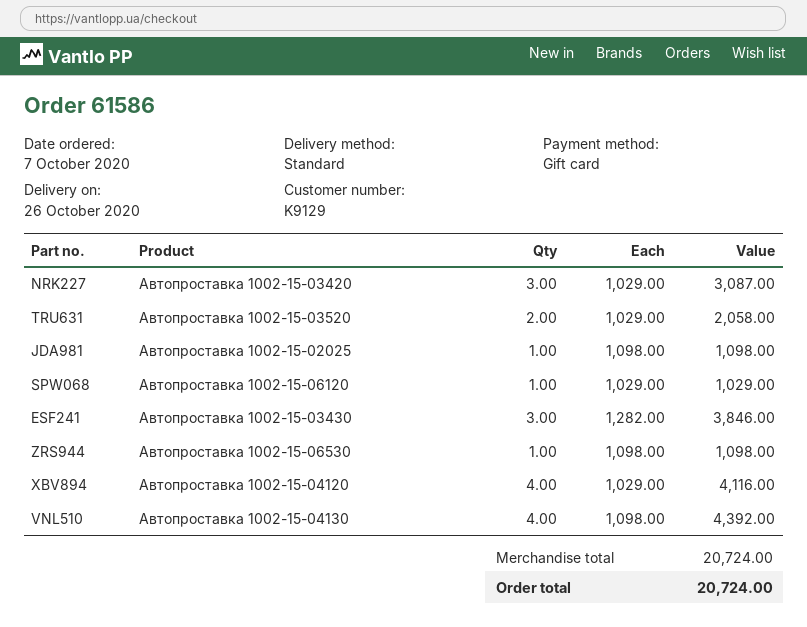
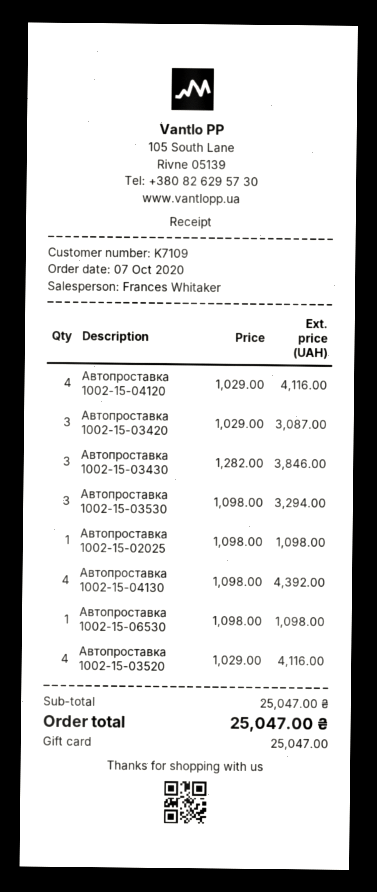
customer number: K9129 -> K7109
Автопроставка 1002-15-03520: 2 x 1029.00 = 2058.00 -> 4 x 1029.00 = 4116.00
Автопроставка 1002-15-06120: 1 x 1029.00 = 1029.00 -> none
Автопроставка 1002-15-03530: none -> 3 x 1098.00 = 3294.00
subtotal: 20724.00 -> 25047.00
total: 20724.00 -> 25047.00

